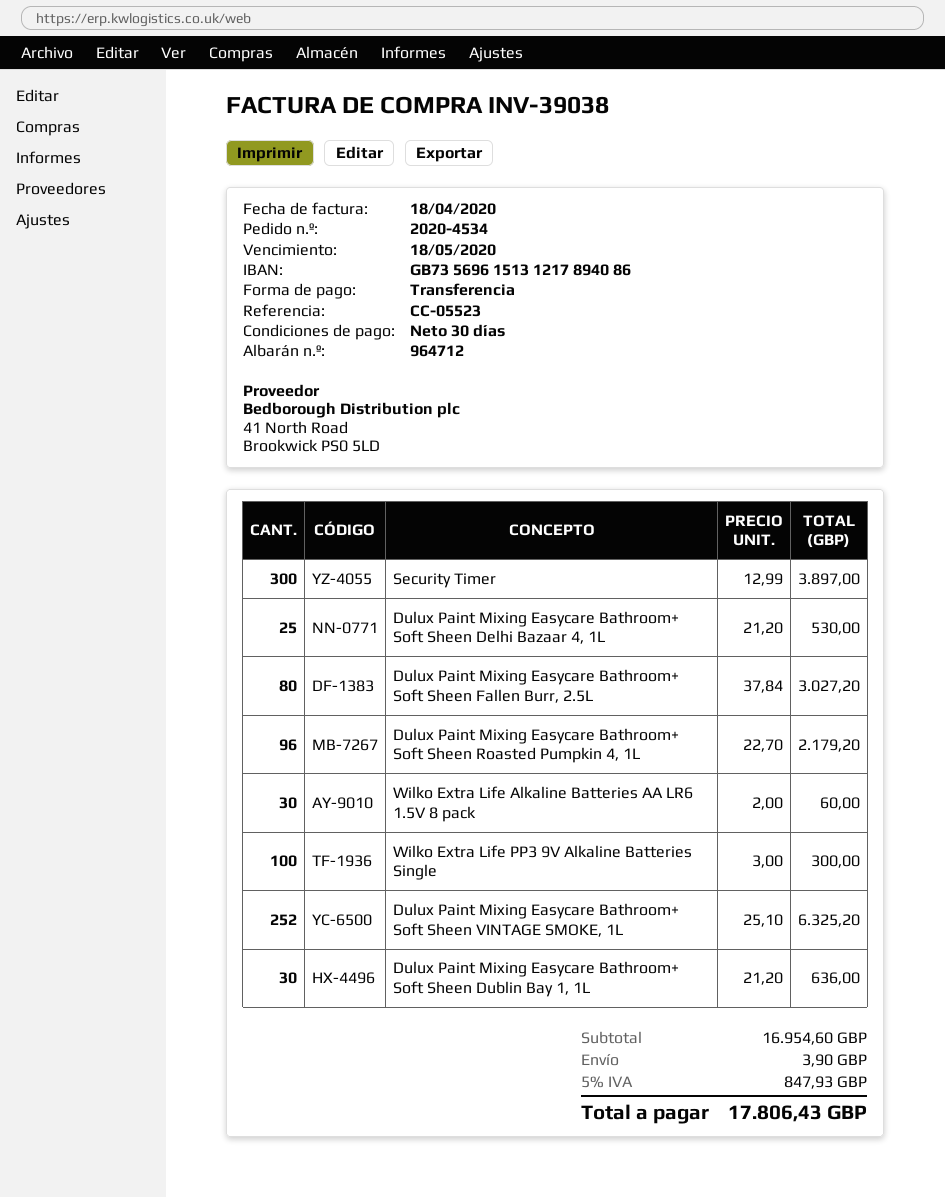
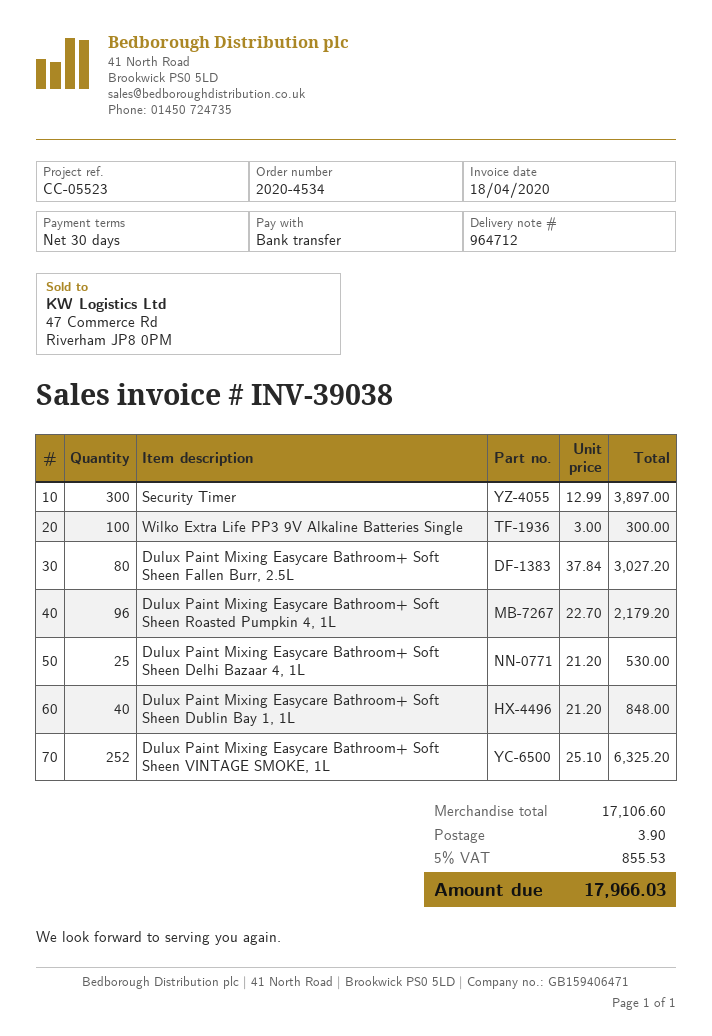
Wilko Extra Life Alkaline Batteries AA LR6 1.5V 8 pack: 30 x 2.00 = 60.00 -> none
Dulux Paint Mixing Easycare Bathroom+ Soft Sheen Dublin Bay 1, 1L: 30 x 21.20 = 636.00 -> 40 x 21.20 = 848.00
subtotal: 16954.60 -> 17106.60
tax: 5% = 847.93 -> 5% = 855.53
total: 17806.43 -> 17966.03

